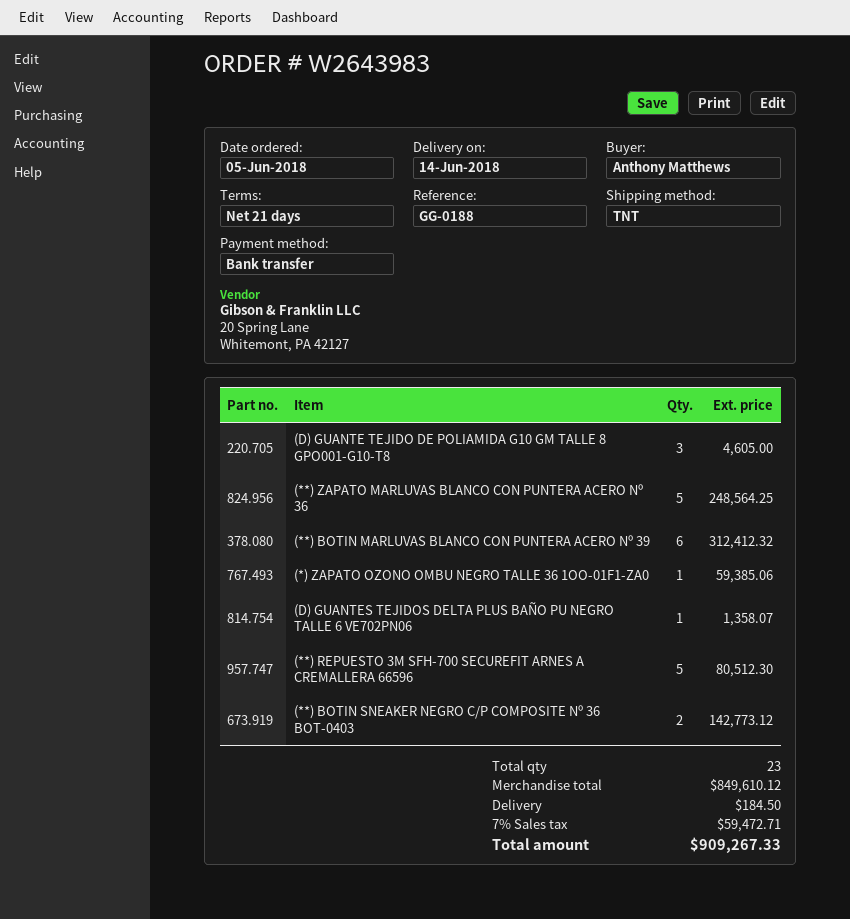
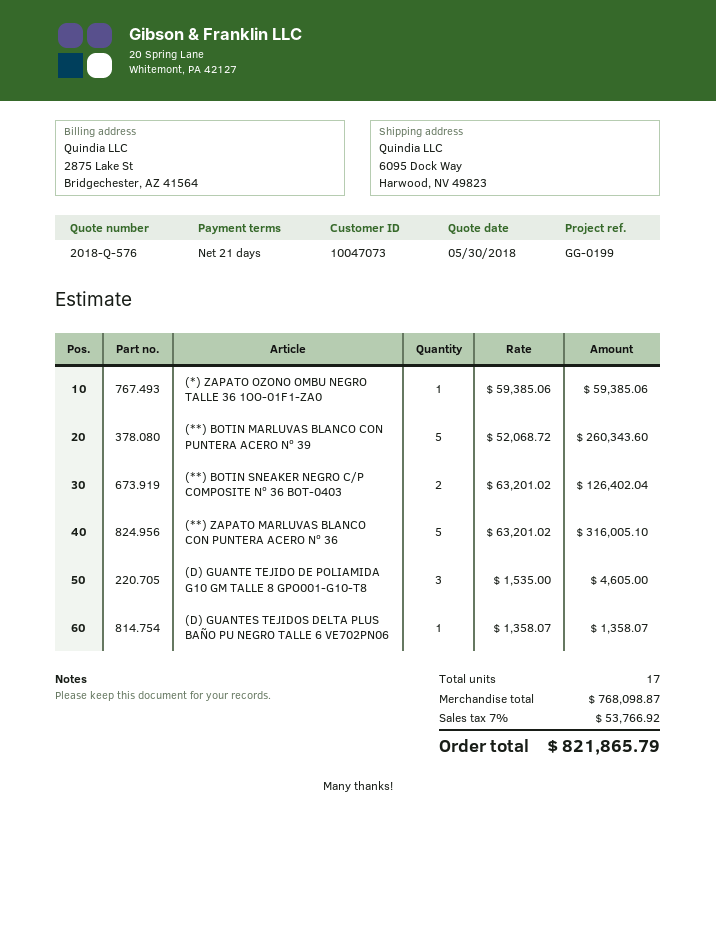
reference: GG-0188 -> GG-0199
(**) ZAPATO MARLUVAS BLANCO CON PUNTERA ACERO Nº 36: 5 for 248564.25 -> 5 for 316005.10
(**) BOTIN MARLUVAS BLANCO CON PUNTERA ACERO Nº 39: 6 for 312412.32 -> 5 for 260343.60
(**) REPUESTO 3M SFH-700 SECUREFIT ARNES A CREMALLERA 66596: 5 for 80512.30 -> none
(**) BOTIN SNEAKER NEGRO C/P COMPOSITE Nº 36 BOT-0403: 2 for 142773.12 -> 2 for 126402.04
total quantity: 23 -> 17
subtotal: 849610.12 -> 768098.87
shipping: 184.50 -> none
tax: 7% = 59472.71 -> 7% = 53766.92
total: 909267.33 -> 821865.79

